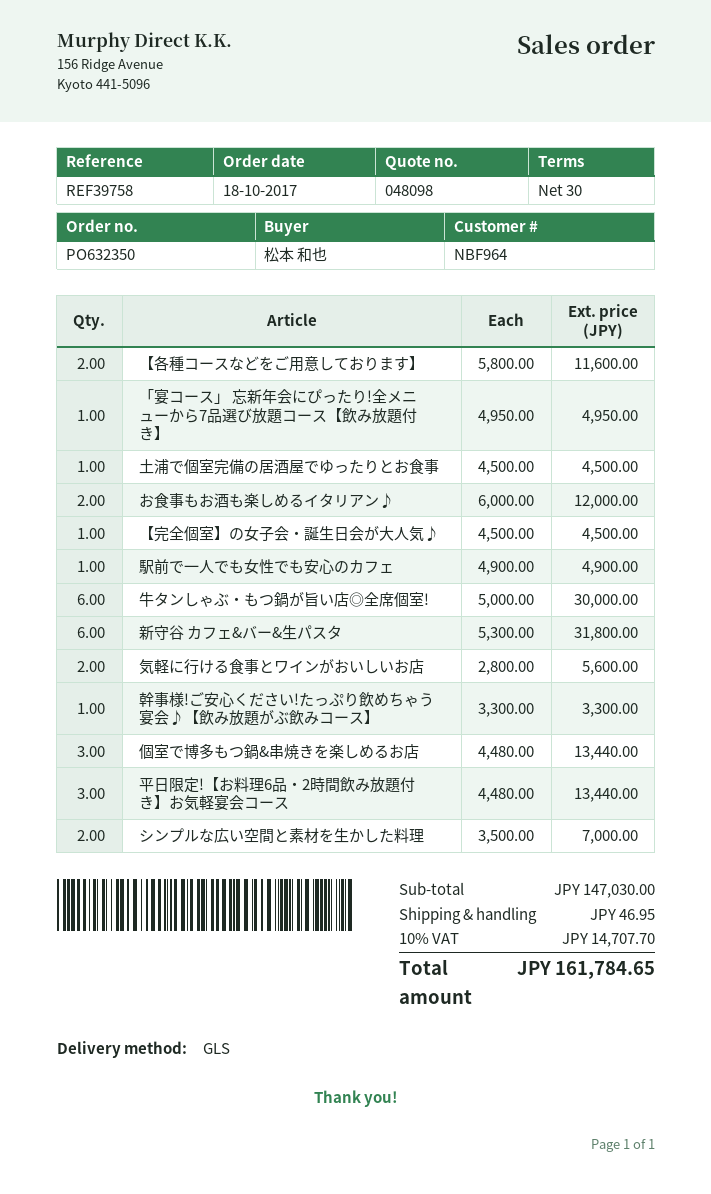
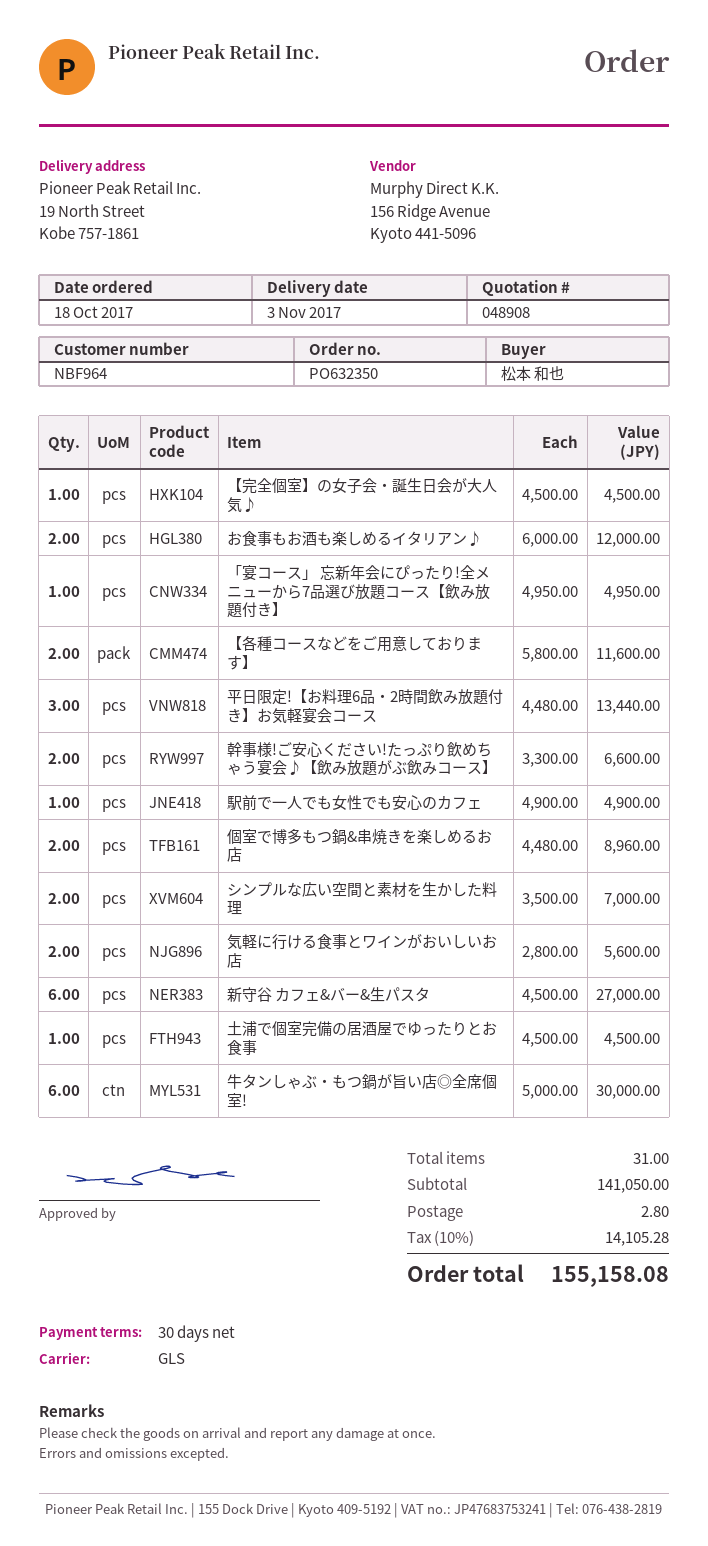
quote number: 048098 -> 048908
新守谷 カフェ&バー&生パスタ: 6 x 5300.00 = 31800.00 -> 6 x 4500.00 = 27000.00
幹事様!ご安心ください!たっぷり飲めちゃう宴会♪【飲み放題がぶ飲みコース】: 1 x 3300.00 = 3300.00 -> 2 x 3300.00 = 6600.00
個室で博多もつ鍋&串焼きを楽しめるお店: 3 x 4480.00 = 13440.00 -> 2 x 4480.00 = 8960.00
subtotal: 147030.00 -> 141050.00
shipping: 46.95 -> 2.80
tax: 10% = 14707.70 -> 10% = 14105.28
total: 161784.65 -> 155158.08

